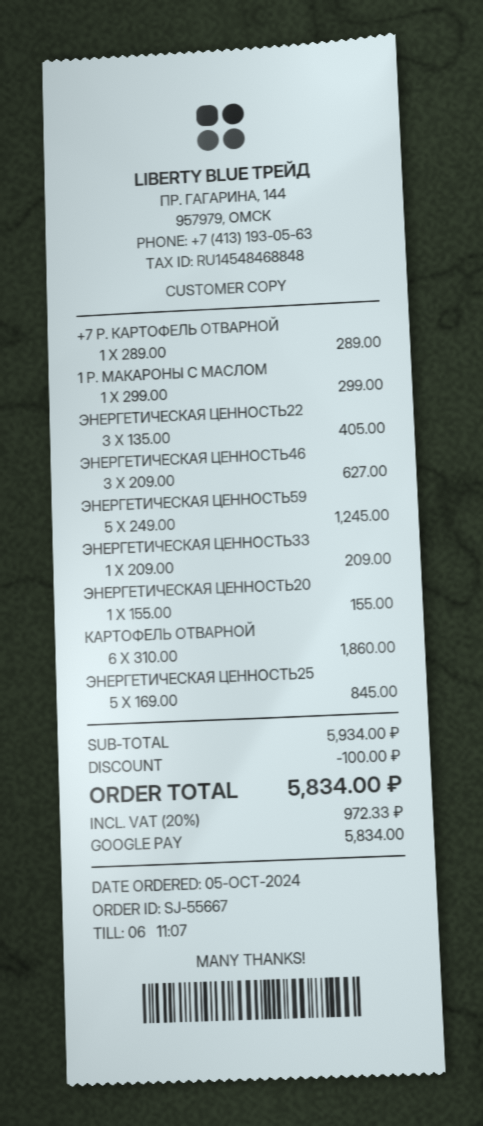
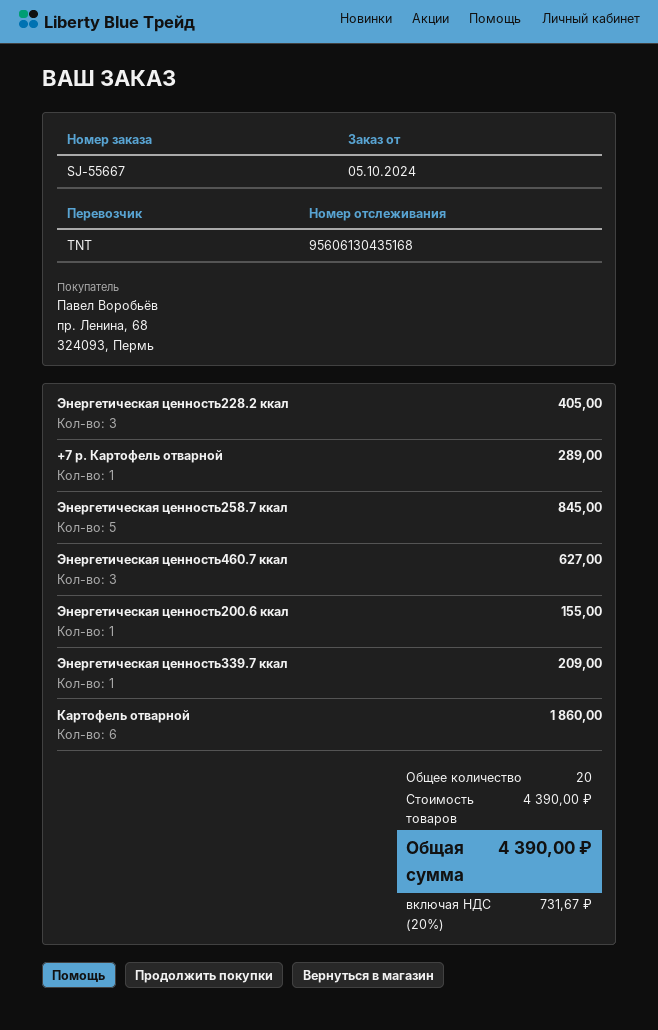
1 Р. МАКАРОНЫ С МАСЛОМ: 1 for 299.00 -> none
ЭНЕРГЕТИЧЕСКАЯ ЦЕННОСТЬ59: 5 for 1245.00 -> none
subtotal: 5934.00 -> 4390.00
discount: 100.00 -> none
tax: 20% = 972.33 -> 20% = 731.67
total: 5834.00 -> 4390.00

